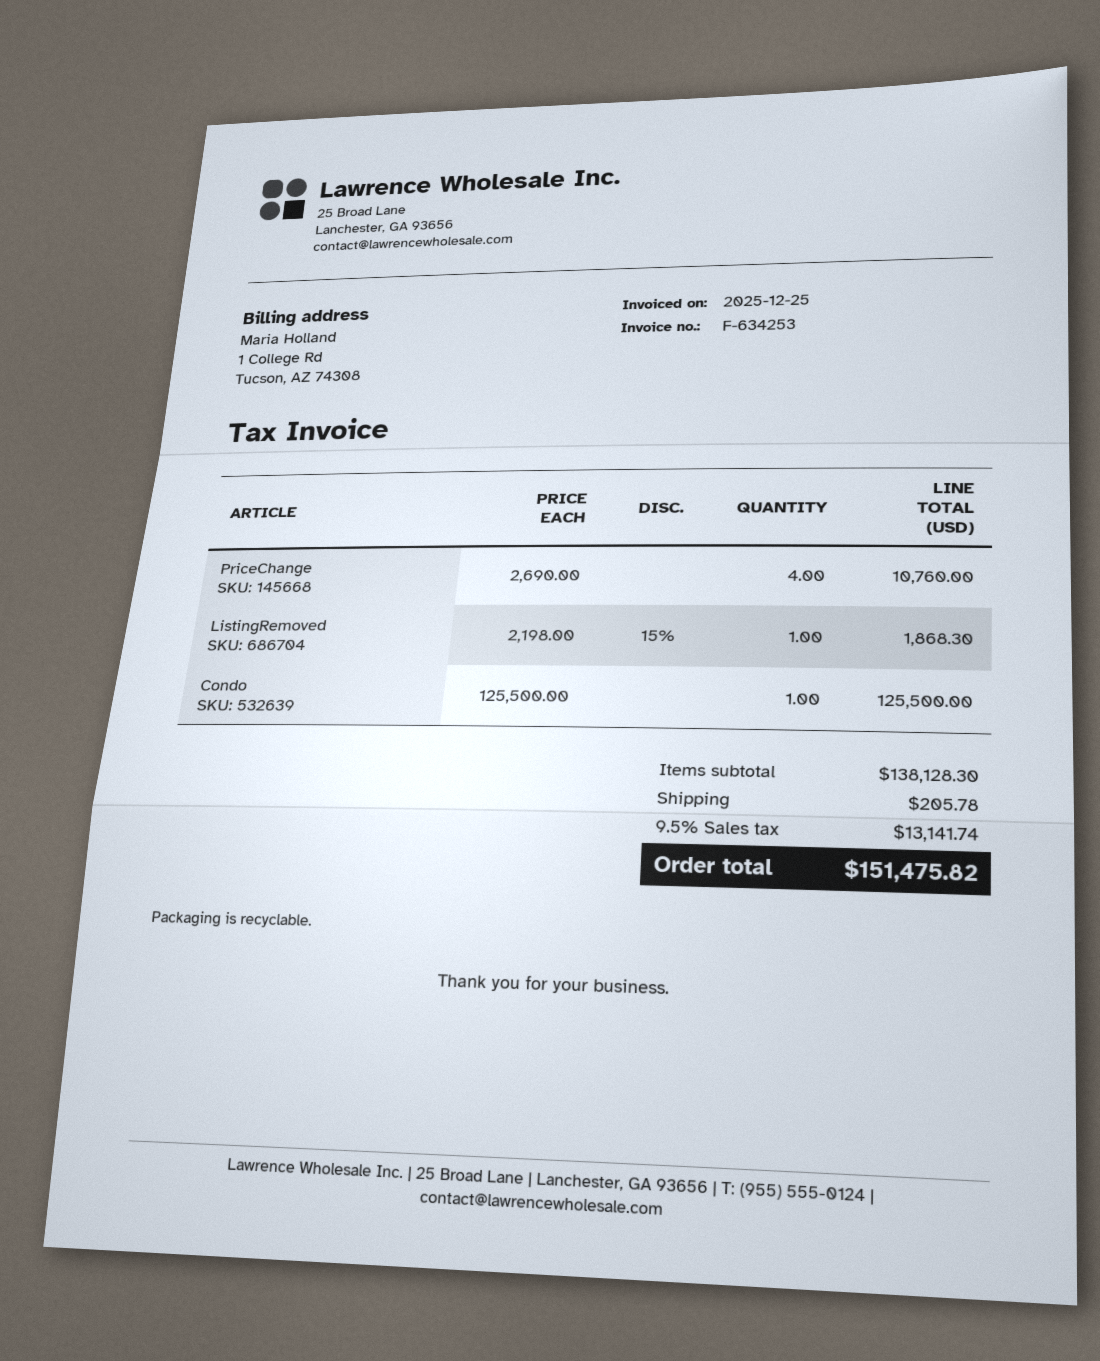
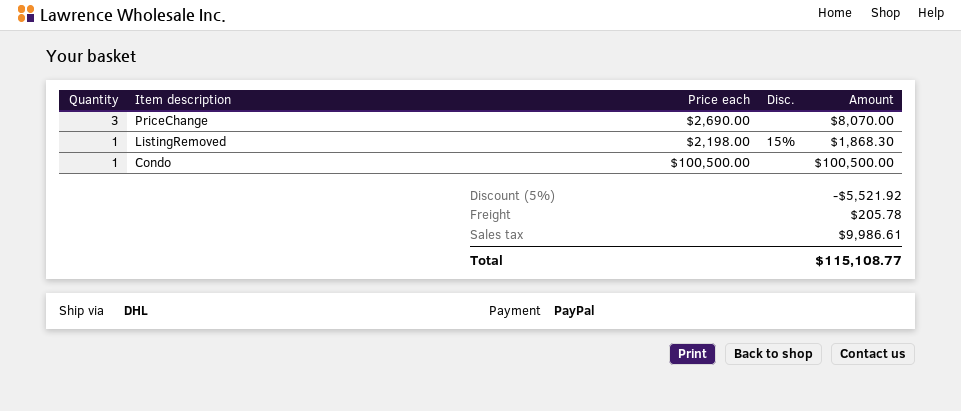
PriceChange: 4 x 2690.00 = 10760.00 -> 3 x 2690.00 = 8070.00
Condo: 1 x 125500.00 = 125500.00 -> 1 x 100500.00 = 100500.00
discount: none -> 5% = 5521.92
tax: 13141.74 -> 9986.61
total: 151475.82 -> 115108.77

